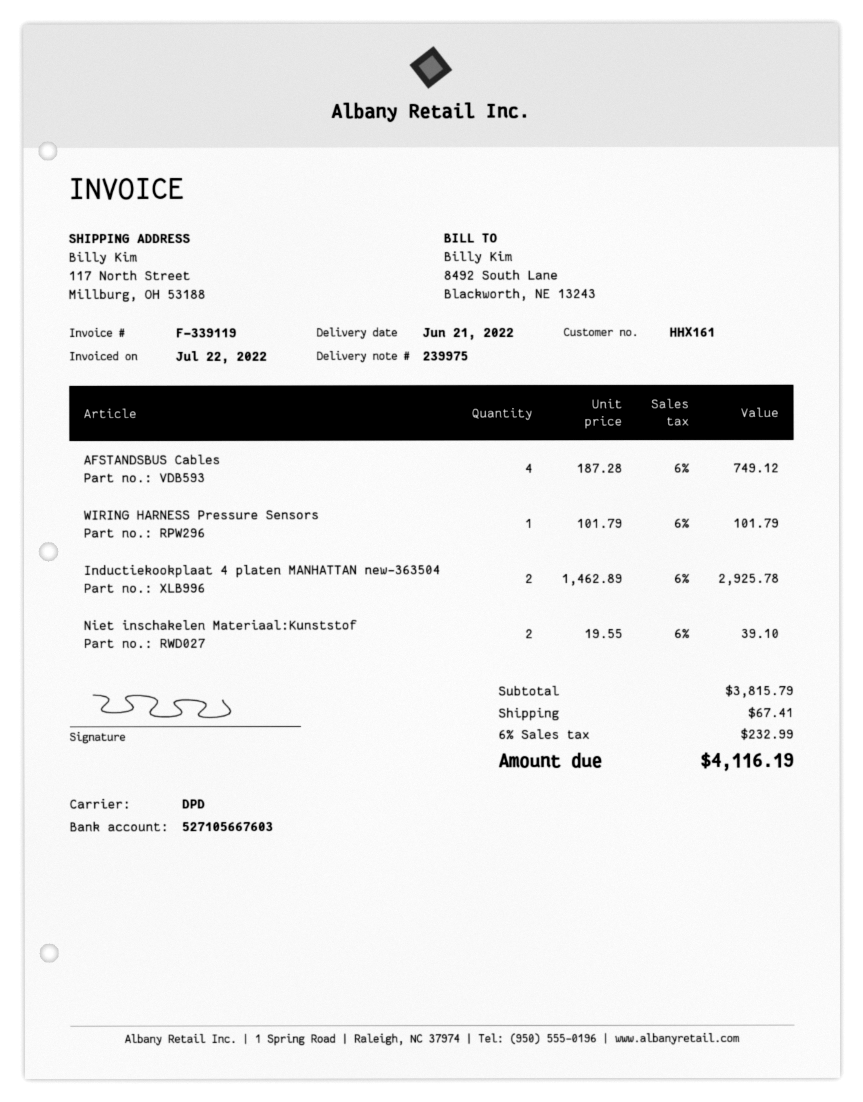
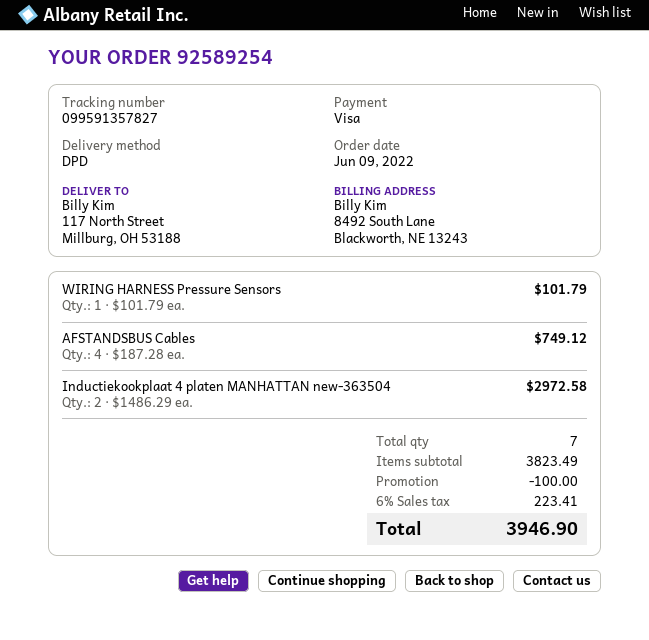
Inductiekookplaat 4 platen MANHATTAN new-363504: 2 x 1462.89 = 2925.78 -> 2 x 1486.29 = 2972.58
Niet inschakelen Materiaal:Kunststof: 2 x 19.55 = 39.10 -> none
subtotal: 3815.79 -> 3823.49
discount: none -> 100.00
shipping: 67.41 -> none
tax: 6% = 232.99 -> 6% = 223.41
total: 4116.19 -> 3946.90

